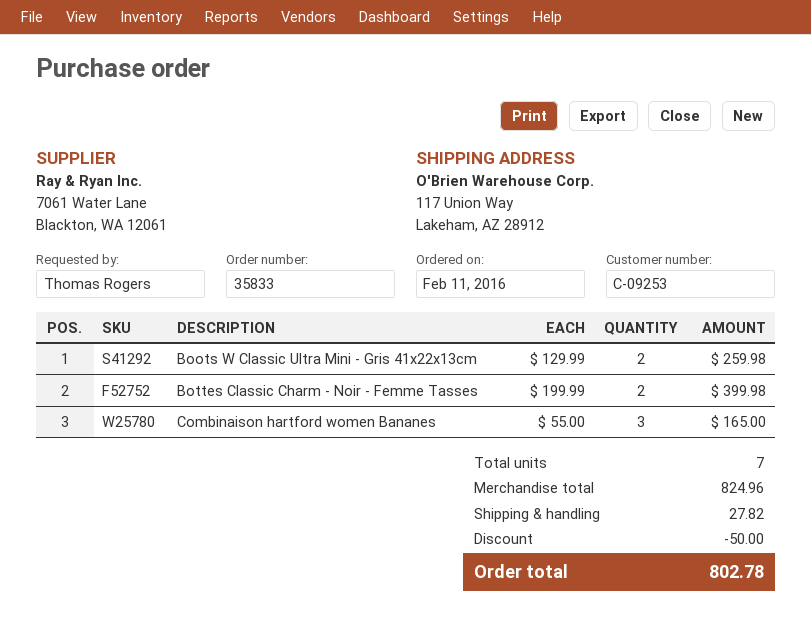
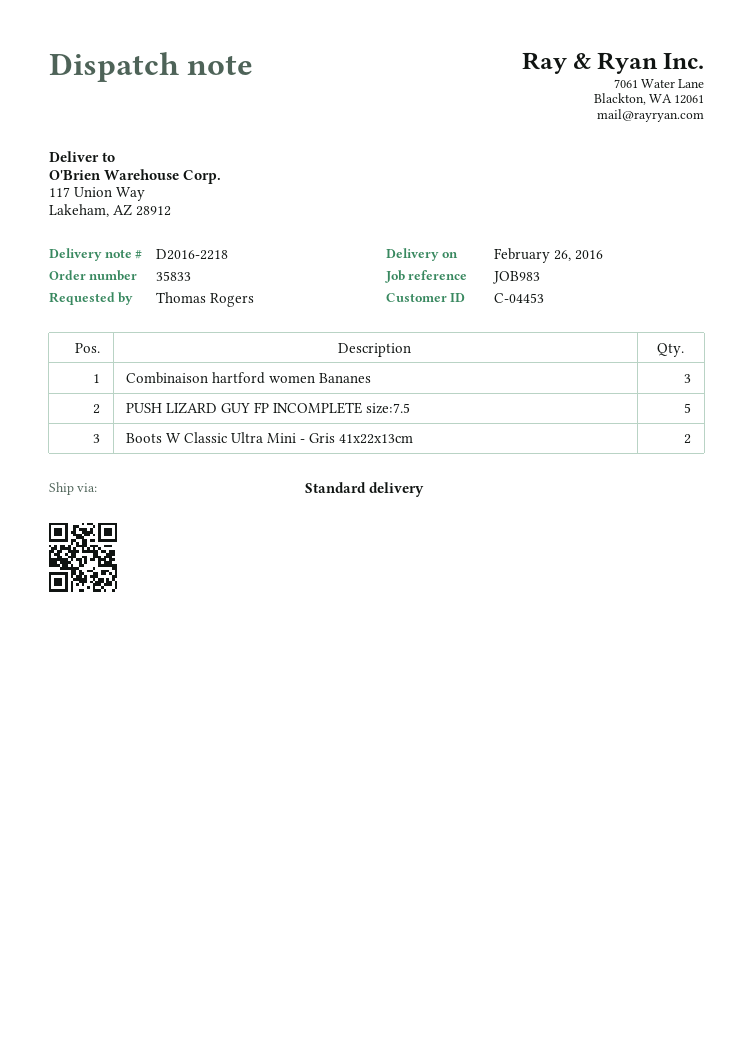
customer number: C-09253 -> C-04453
Bottes Classic Charm - Noir - Femme Tasses: 2 -> none
PUSH LIZARD GUY FP INCOMPLETE size:7.5: none -> 5

